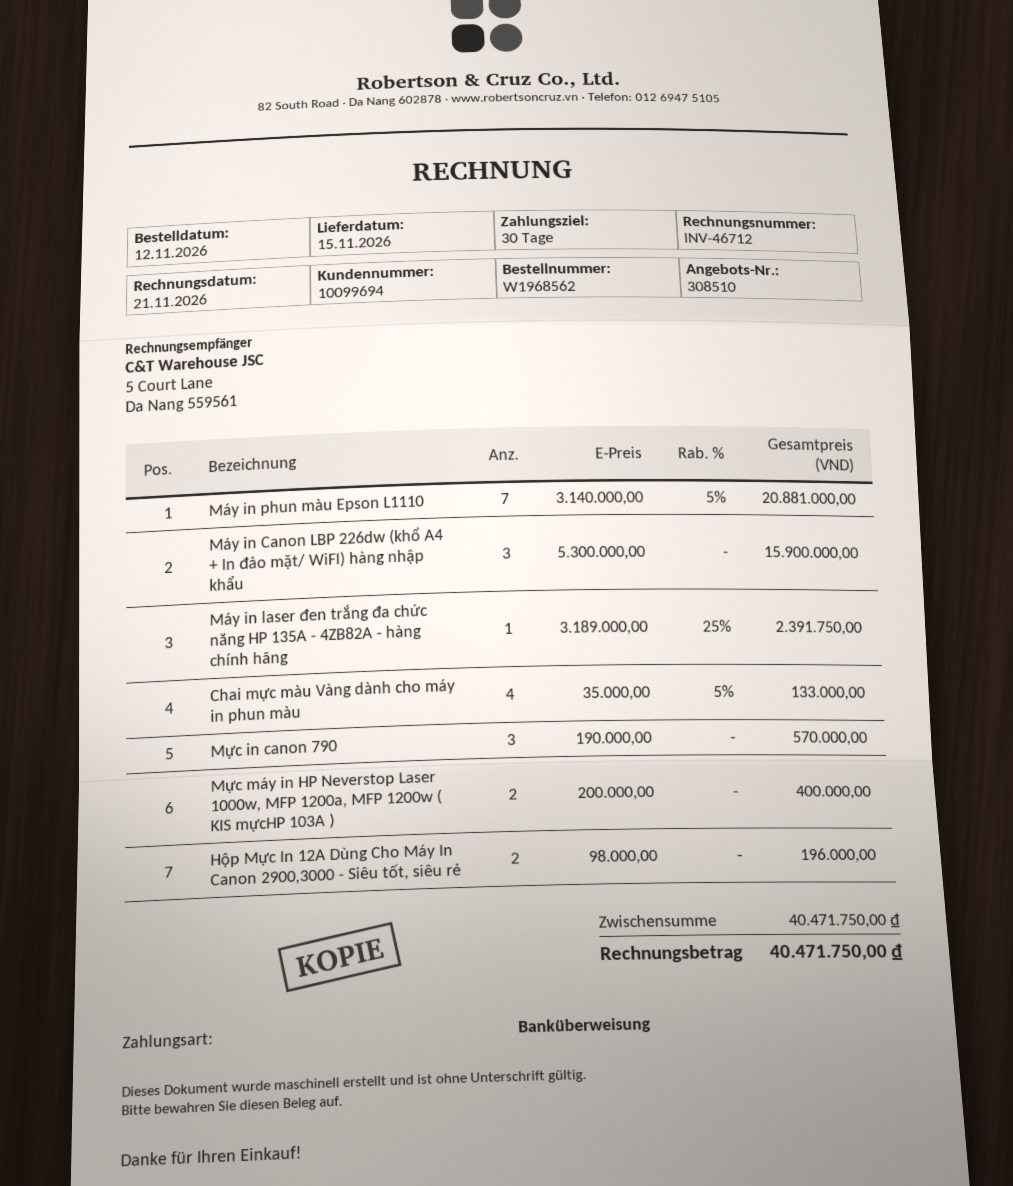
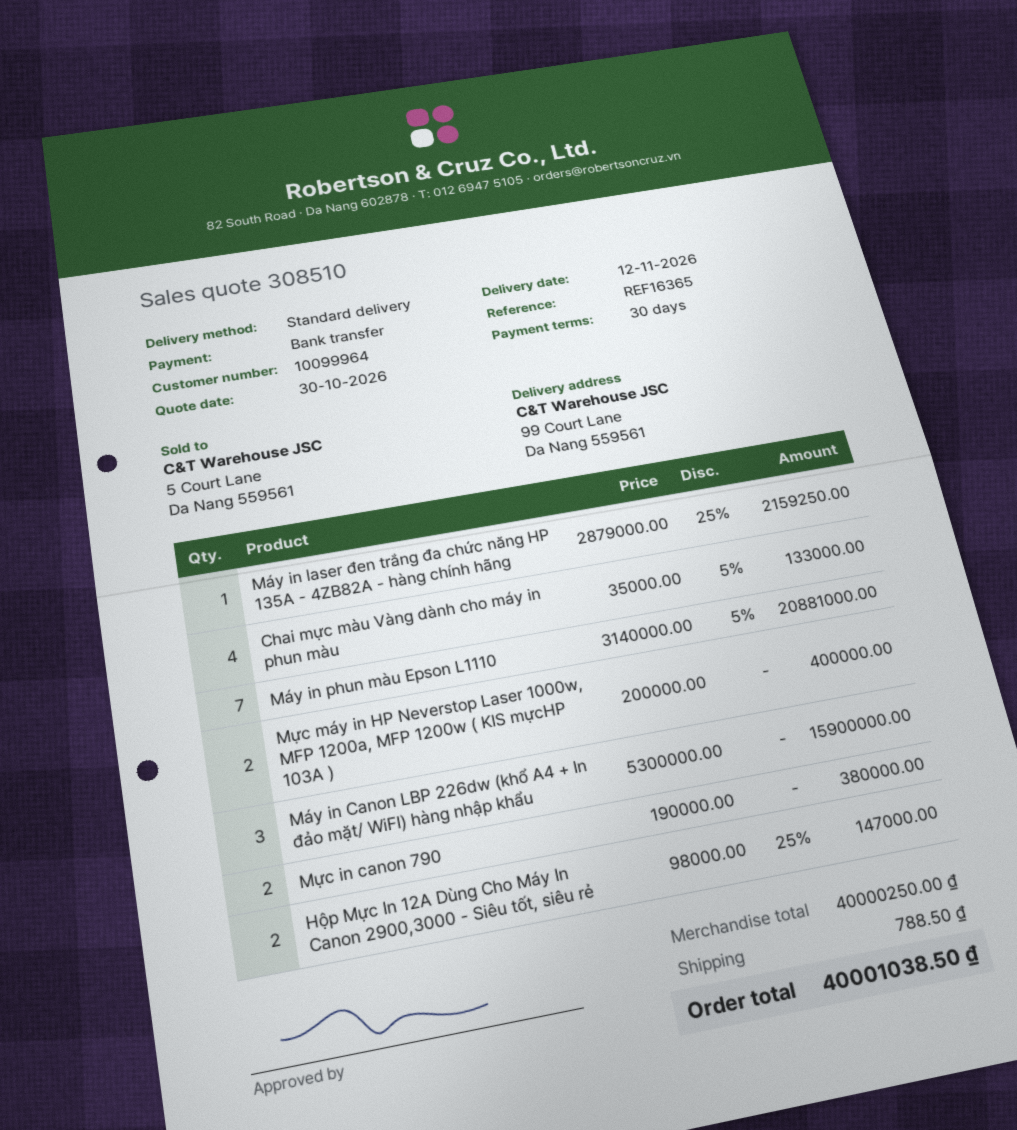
delivery date: 2026-11-15 -> 2026-11-12
customer number: 10099694 -> 10099964
Máy in laser đen trắng đa chức năng HP 135A - 4ZB82A - hàng chính hãng: 1 x 3189000.00 - 25% = 2391750.00 -> 1 x 2879000.00 - 25% = 2159250.00
Mực in canon 790: 3 x 190000.00 = 570000.00 -> 2 x 190000.00 = 380000.00
Hộp Mực In 12A Dùng Cho Máy In Canon 2900,3000 - Siêu tốt, siêu rẻ: 2 x 98000.00 = 196000.00 -> 2 x 98000.00 - 25% = 147000.00
subtotal: 40471750.00 -> 40000250.00
shipping: none -> 788.50
total: 40471750.00 -> 40001038.50

